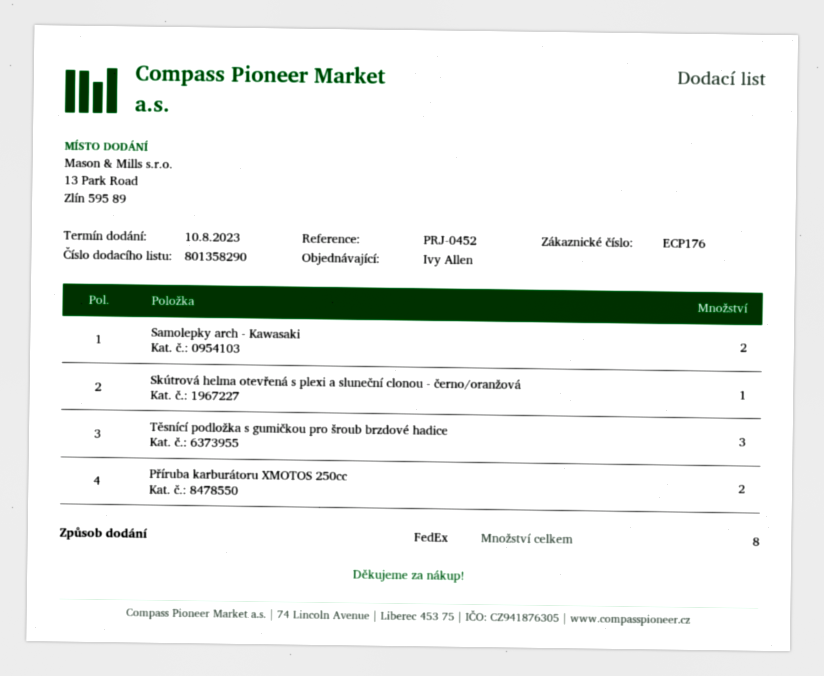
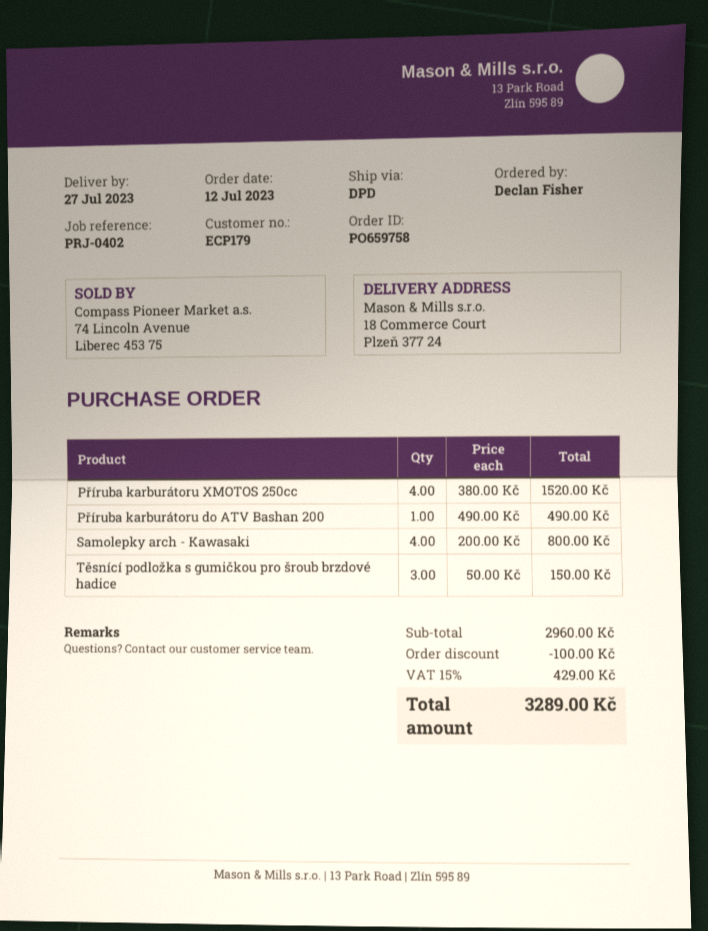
delivery date: 2023-08-10 -> 2023-07-27
customer number: ECP176 -> ECP179
reference: PRJ-0452 -> PRJ-0402
ordered by: Ivy Allen -> Declan Fisher
shipping method: FedEx -> DPD
ship to: 13 Park Road, Zlín 595 89 -> 18 Commerce Court, Plzeň 377 24
Samolepky arch - Kawasaki: 2 -> 4
Skútrová helma otevřená s plexi a sluneční clonou - černo/oranžová: 1 -> none
Příruba karburátoru XMOTOS 250cc: 2 -> 4
Příruba karburátoru do ATV Bashan 200: none -> 1

